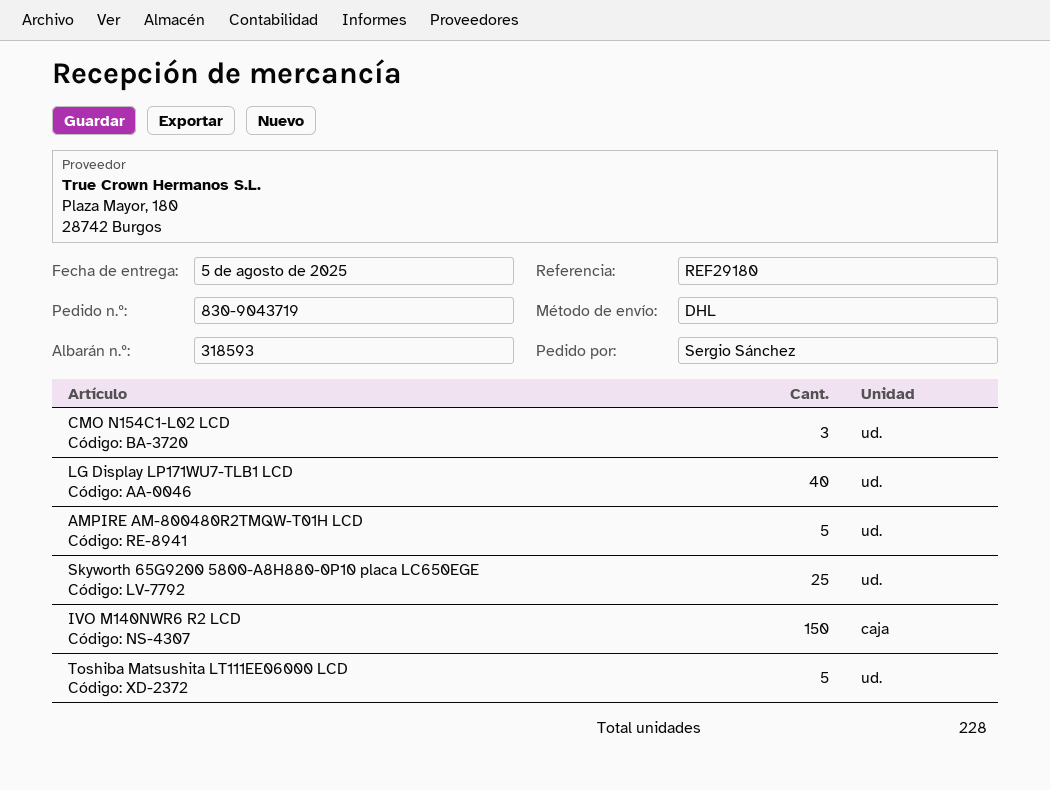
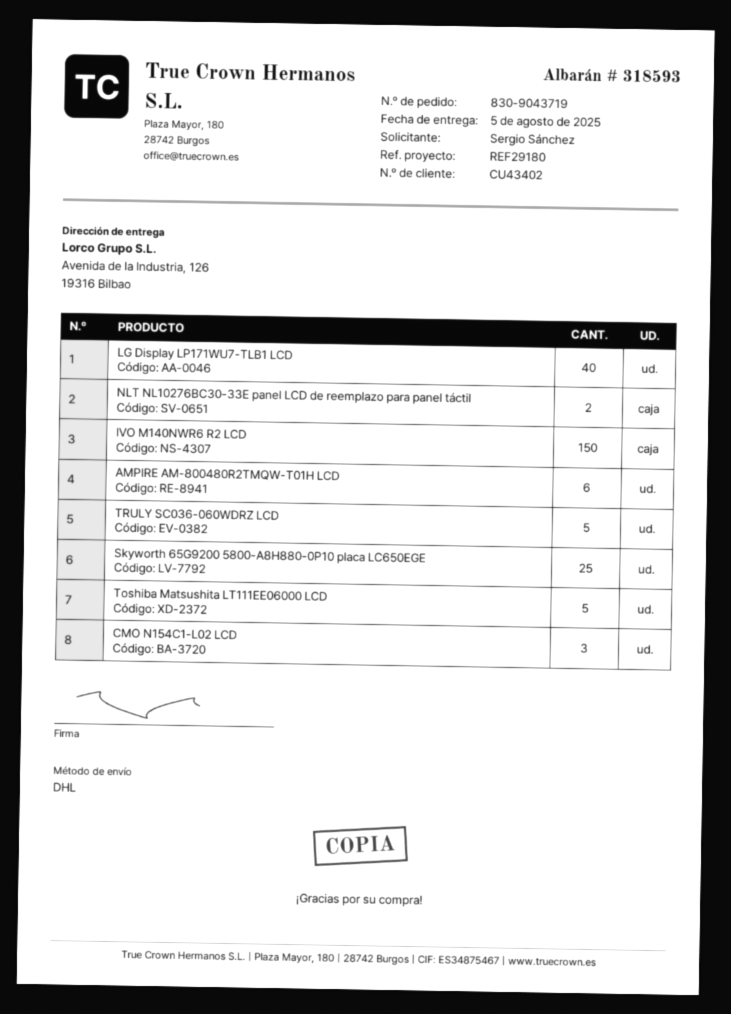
AMPIRE AM-800480R2TMQW-T01H LCD: 5 -> 6
NLT NL10276BC30-33E panel LCD de reemplazo para panel táctil: none -> 2
TRULY SC036-060WDRZ LCD: none -> 5

